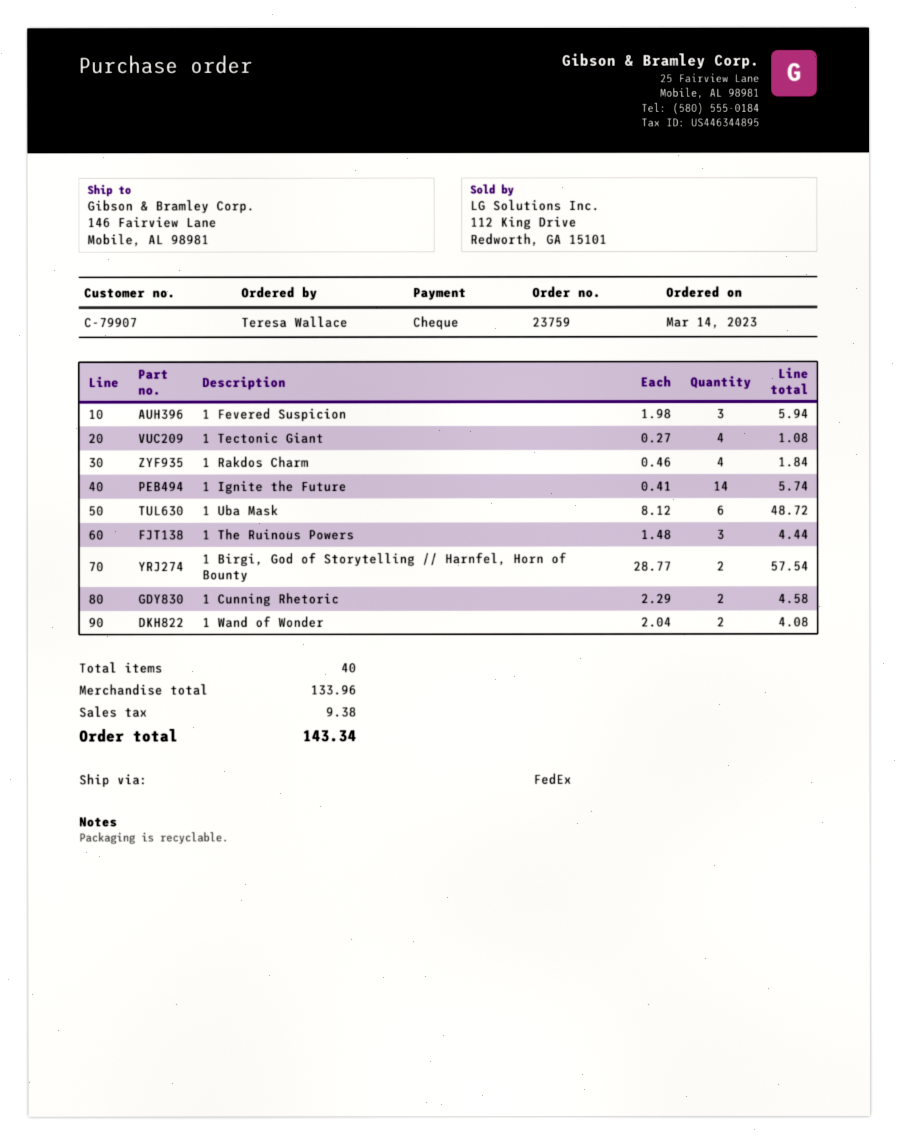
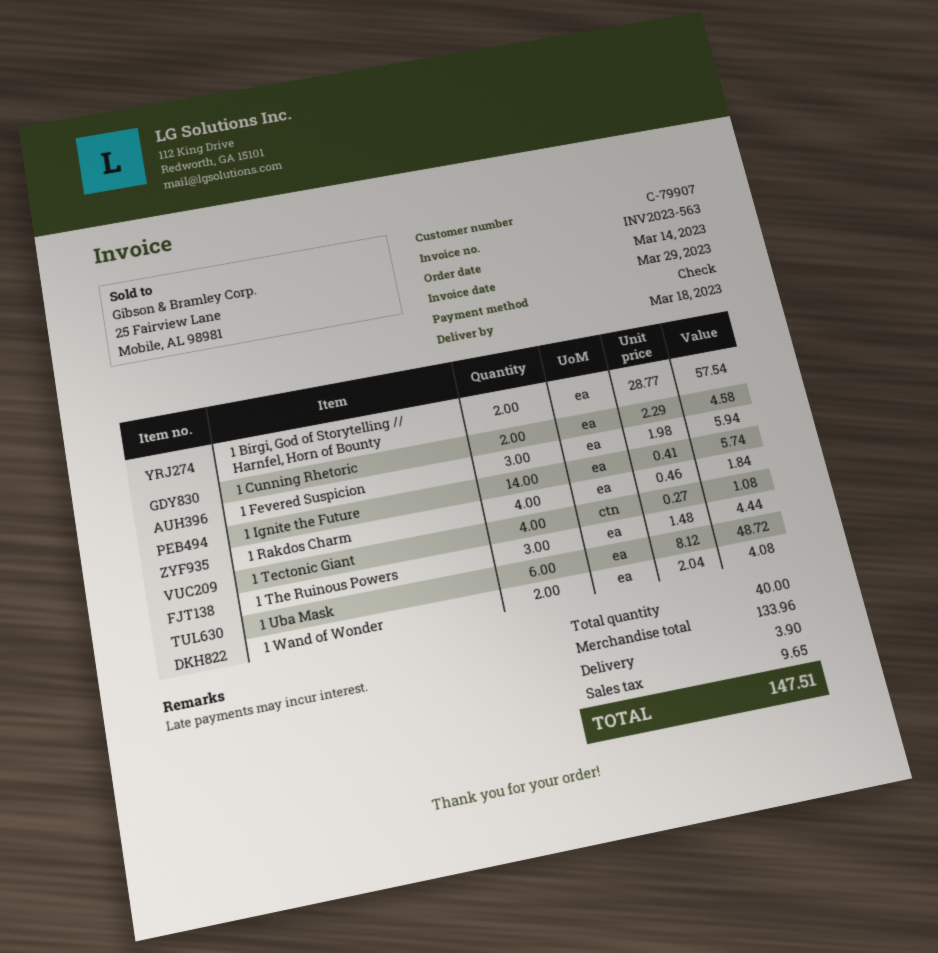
shipping: none -> 3.90
tax: 9.38 -> 9.65
total: 143.34 -> 147.51

